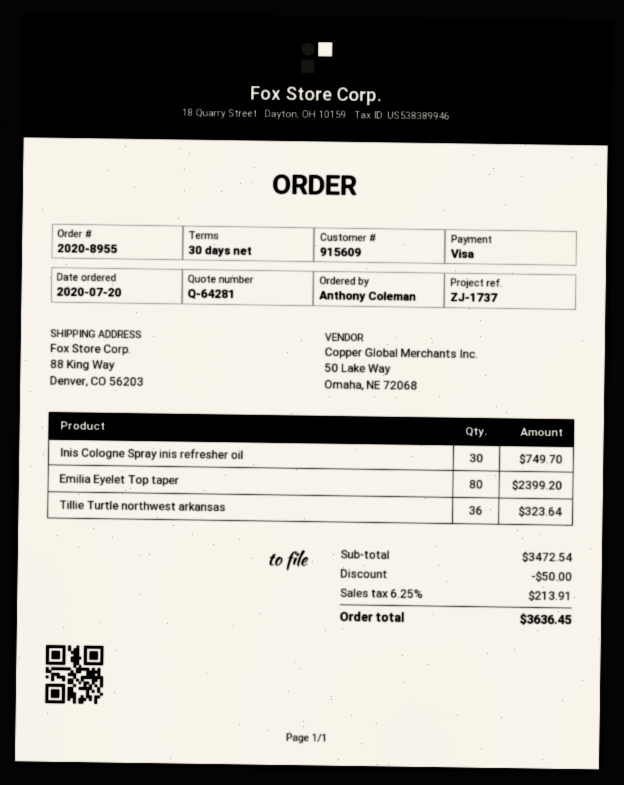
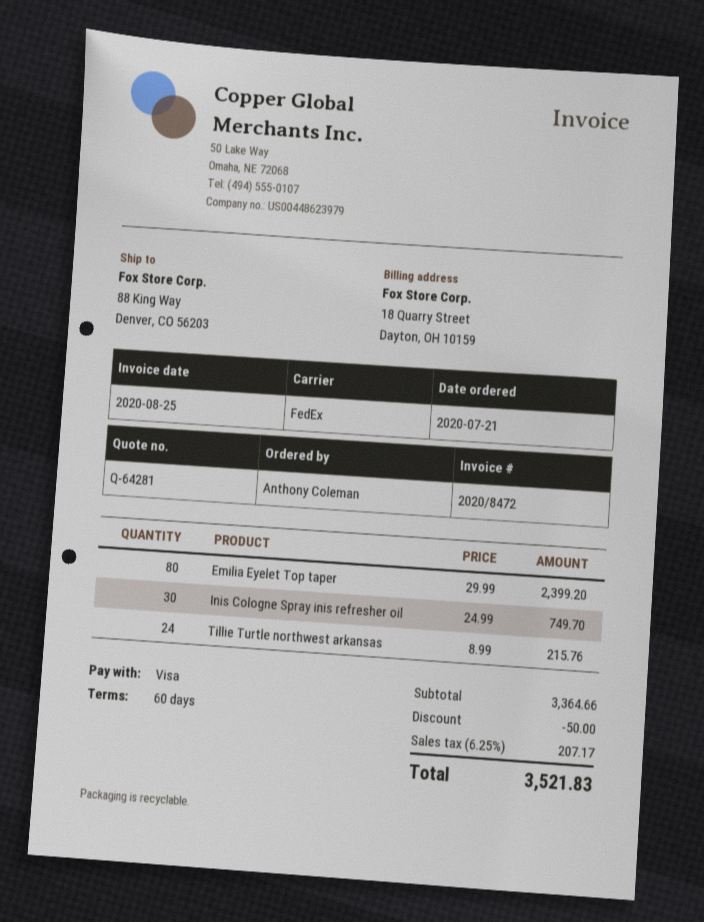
order date: 2020-07-20 -> 2020-07-21
payment terms: 30 days -> 60 days
Tillie Turtle northwest arkansas: 36 for 323.64 -> 24 for 215.76
subtotal: 3472.54 -> 3364.66
tax: 6.25% = 213.91 -> 6.25% = 207.17
total: 3636.45 -> 3521.83

